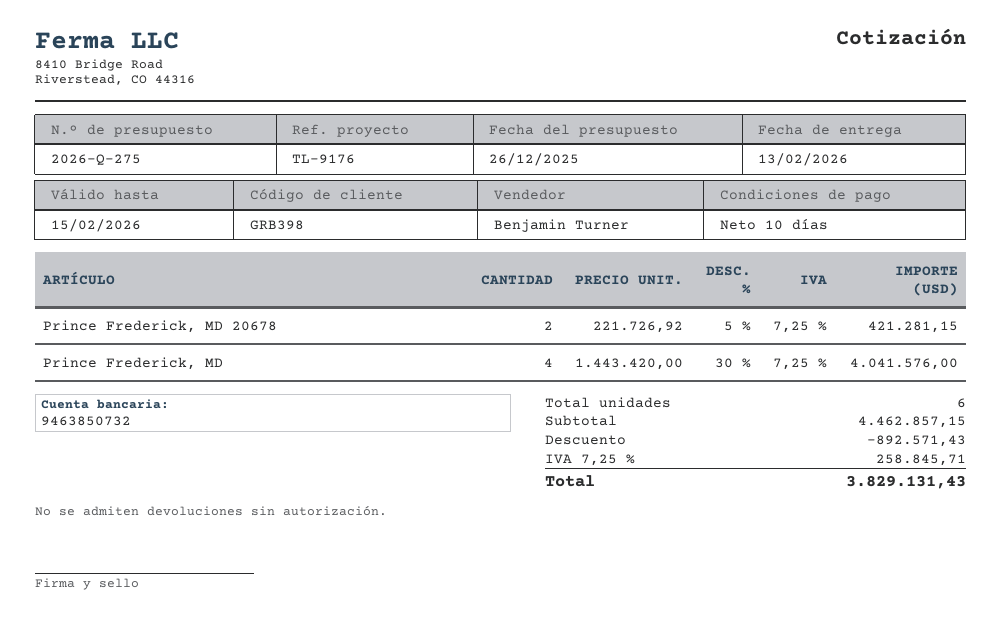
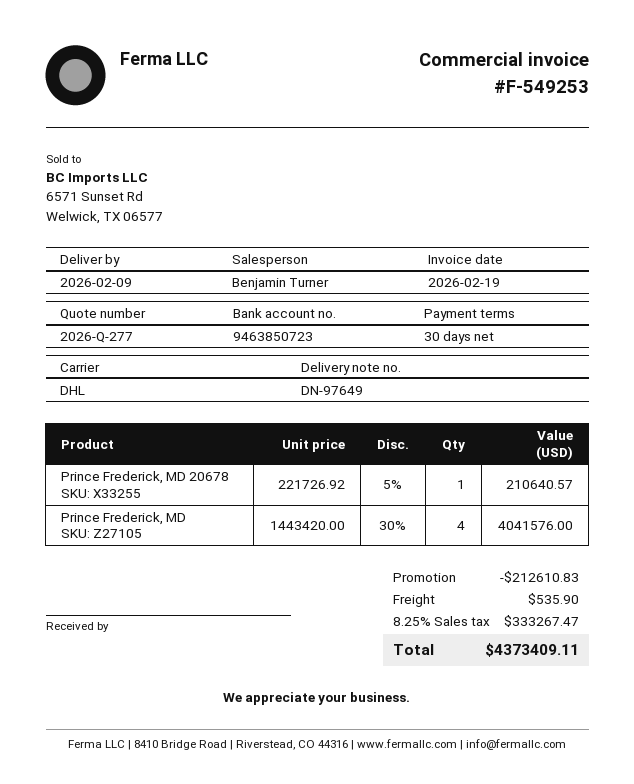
quote number: 2026-Q-275 -> 2026-Q-277
delivery date: 2026-02-13 -> 2026-02-09
payment terms: 10 days -> 30 days
bank account: 9463850732 -> 9463850723
Prince Frederick, MD 20678: 2 x 221726.92 - 5% = 421281.15 -> 1 x 221726.92 - 5% = 210640.57
discount: 892571.43 -> 212610.83
shipping: none -> 535.90
tax: 7.25% = 258845.71 -> 8.25% = 333267.47
total: 3829131.43 -> 4373409.11

